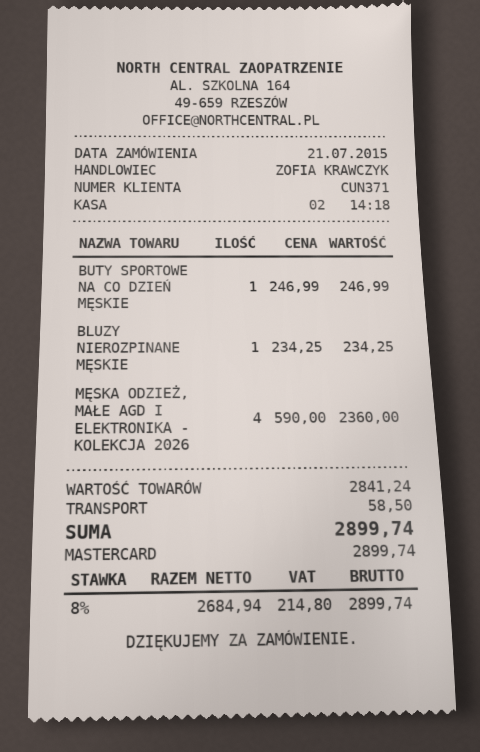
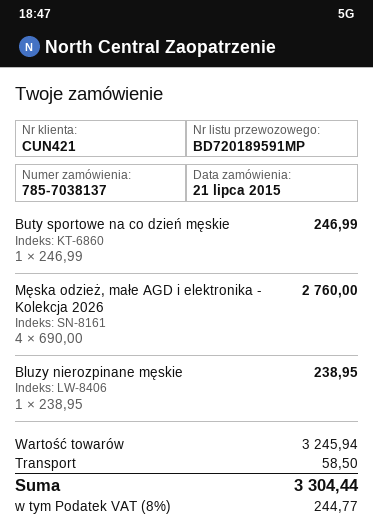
customer number: CUN371 -> CUN421
BLUZY NIEROZPINANE MĘSKIE: 1 x 234.25 = 234.25 -> 1 x 238.95 = 238.95
MĘSKA ODZIEŻ, MAŁE AGD I ELEKTRONIKA - KOLEKCJA 2026: 4 x 590.00 = 2360.00 -> 4 x 690.00 = 2760.00
subtotal: 2841.24 -> 3245.94
tax: 8% = 214.80 -> 8% = 244.77
total: 2899.74 -> 3304.44

